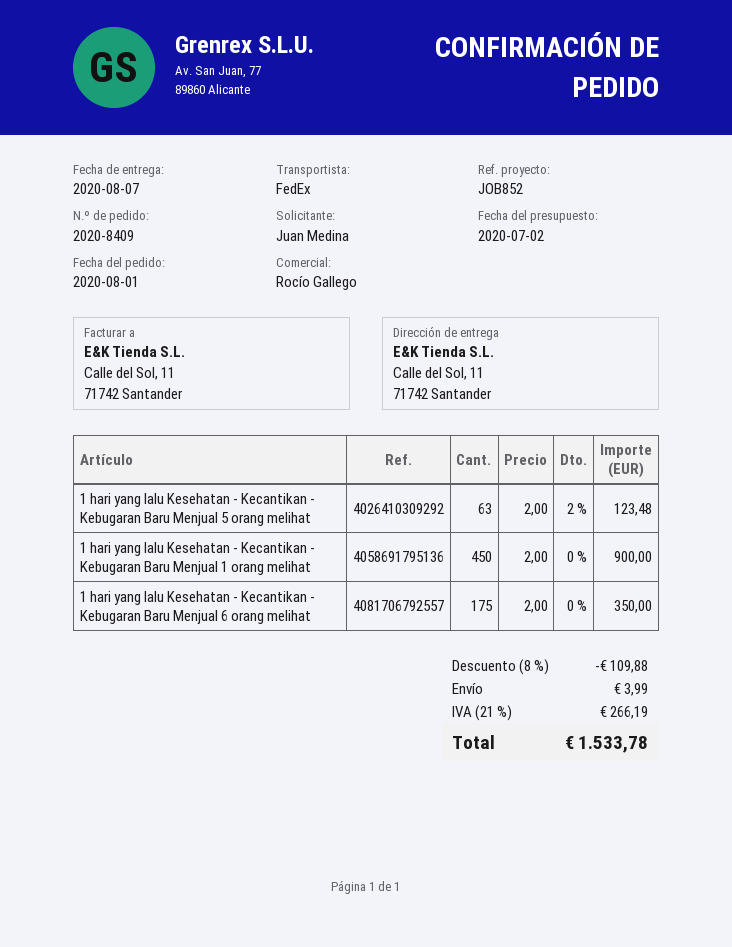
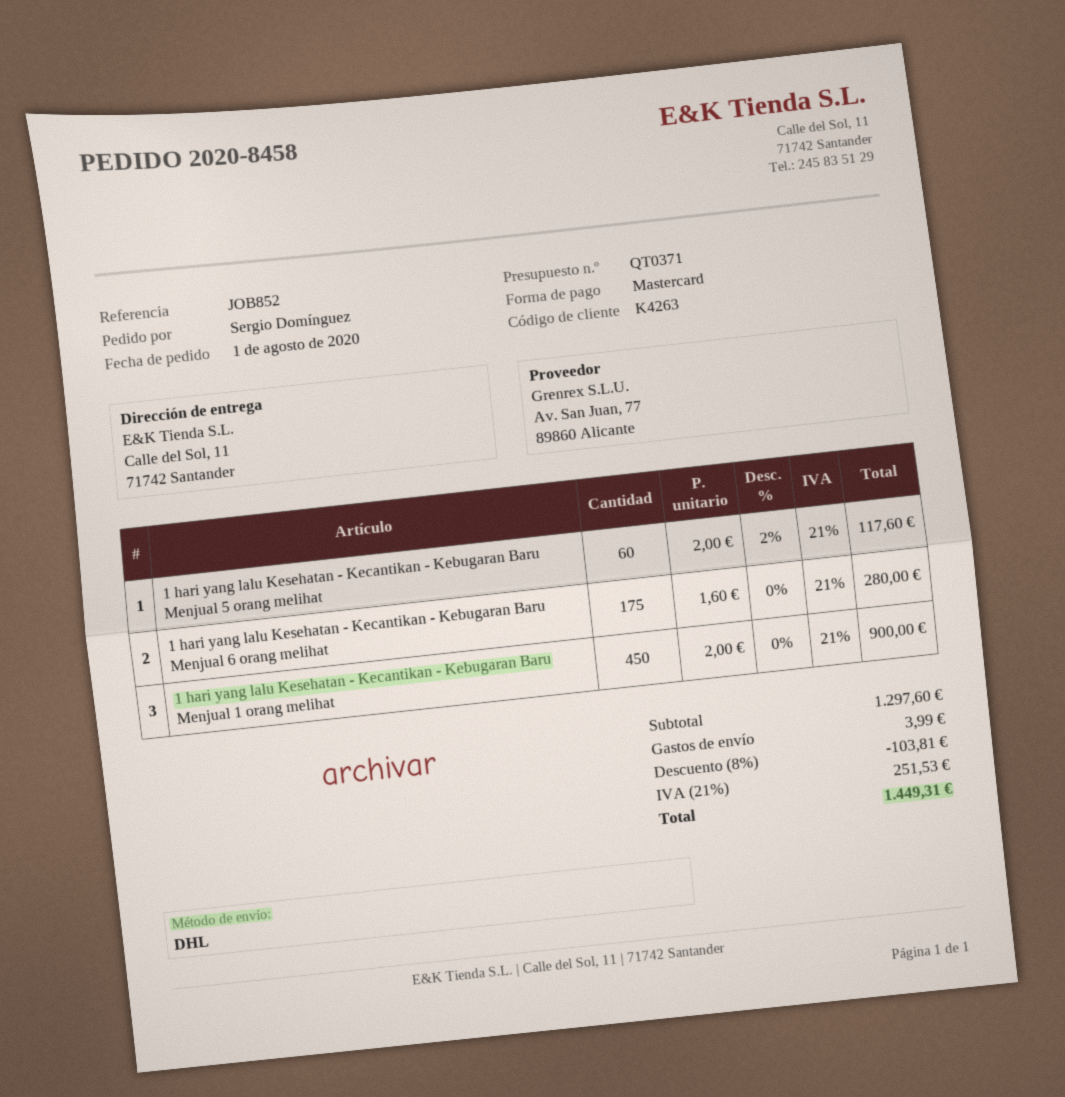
order number: 2020-8409 -> 2020-8458
ordered by: Juan Medina -> Sergio Domínguez
shipping method: FedEx -> DHL
1 hari yang lalu Kesehatan - Kecantikan - Kebugaran Baru Menjual 5 orang melihat: 63 x 2.00 - 2% = 123.48 -> 60 x 2.00 - 2% = 117.60
1 hari yang lalu Kesehatan - Kecantikan - Kebugaran Baru Menjual 6 orang melihat: 175 x 2.00 = 350.00 -> 175 x 1.60 = 280.00
discount: 8% = 109.88 -> 8% = 103.81
tax: 21% = 266.19 -> 21% = 251.53
total: 1533.78 -> 1449.31

